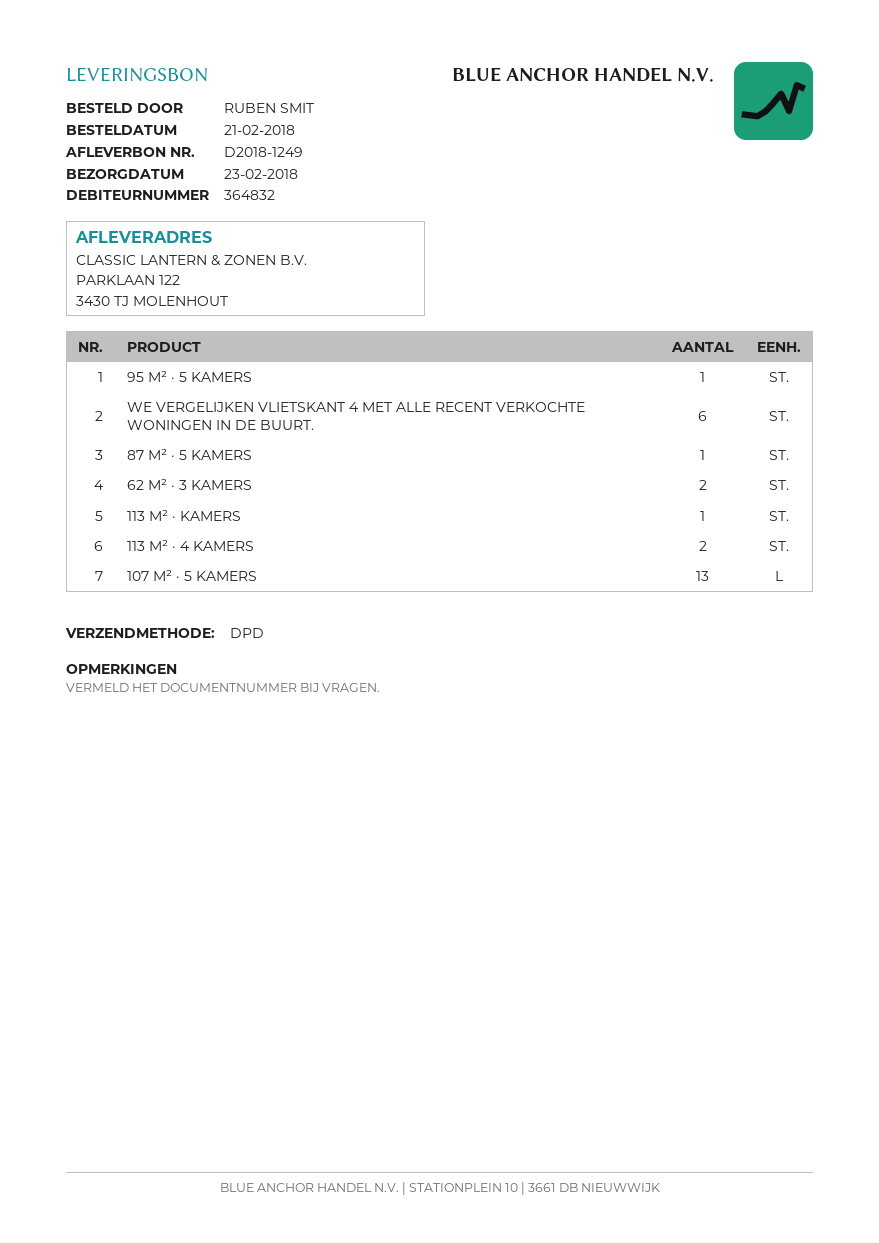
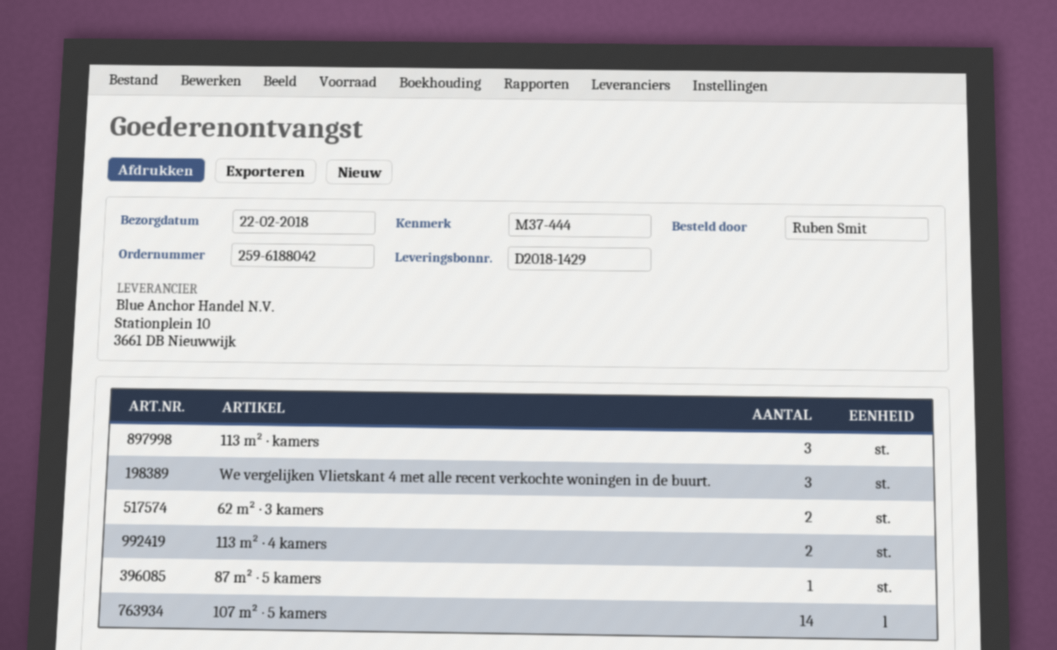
delivery note number: D2018-1249 -> D2018-1429
delivery date: 2018-02-23 -> 2018-02-22
95 M² · 5 KAMERS: 1 -> none
WE VERGELIJKEN VLIETSKANT 4 MET ALLE RECENT VERKOCHTE WONINGEN IN DE BUURT.: 6 -> 3
113 M² · KAMERS: 1 -> 3
107 M² · 5 KAMERS: 13 -> 14

